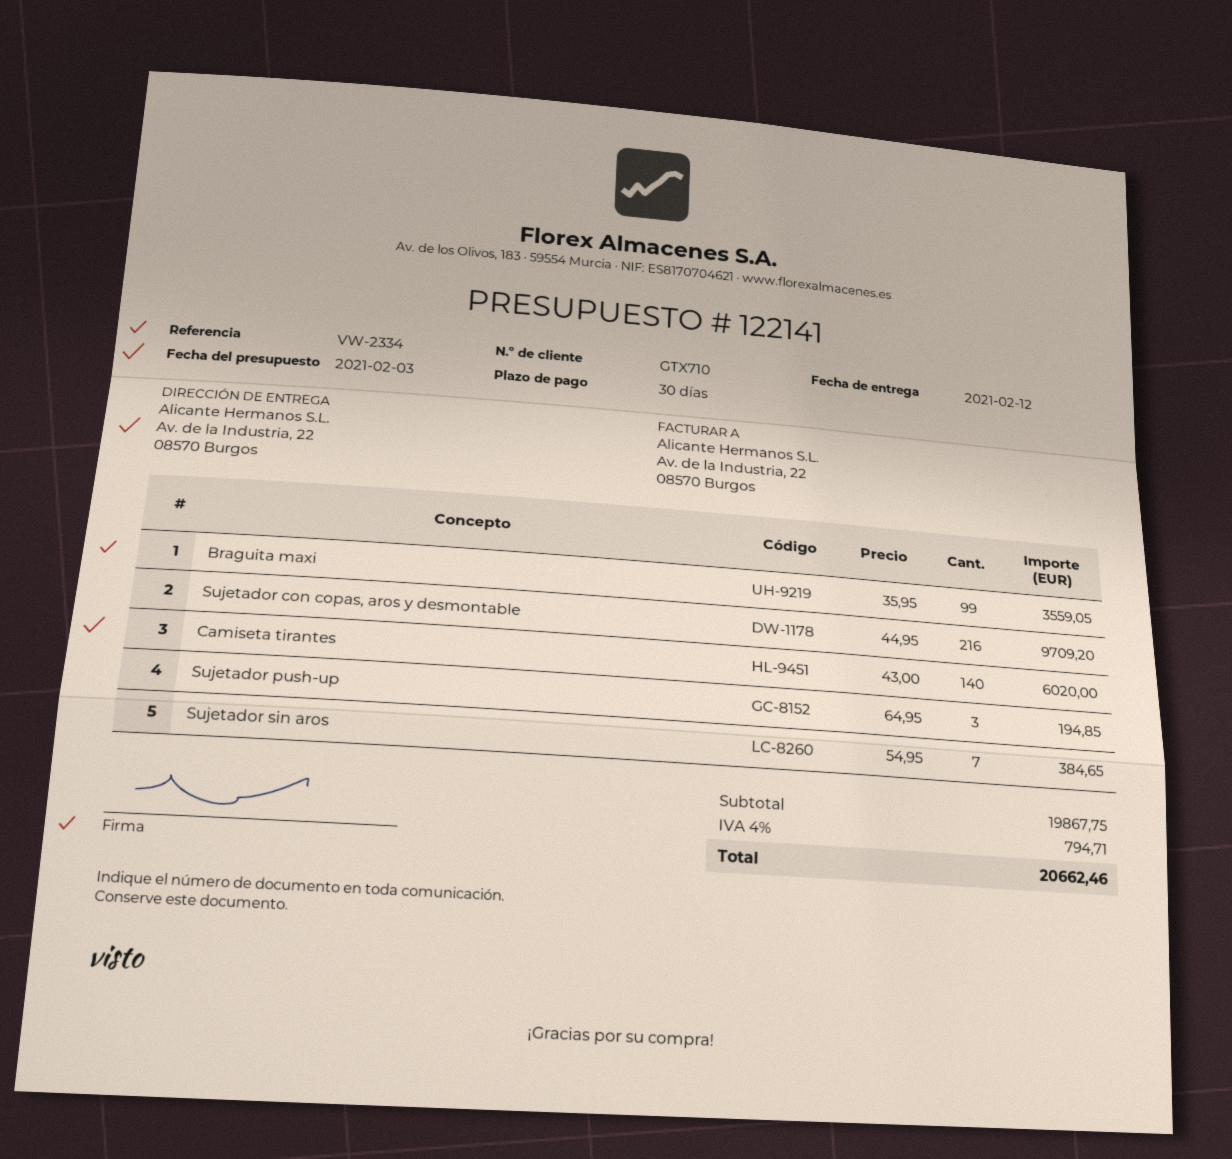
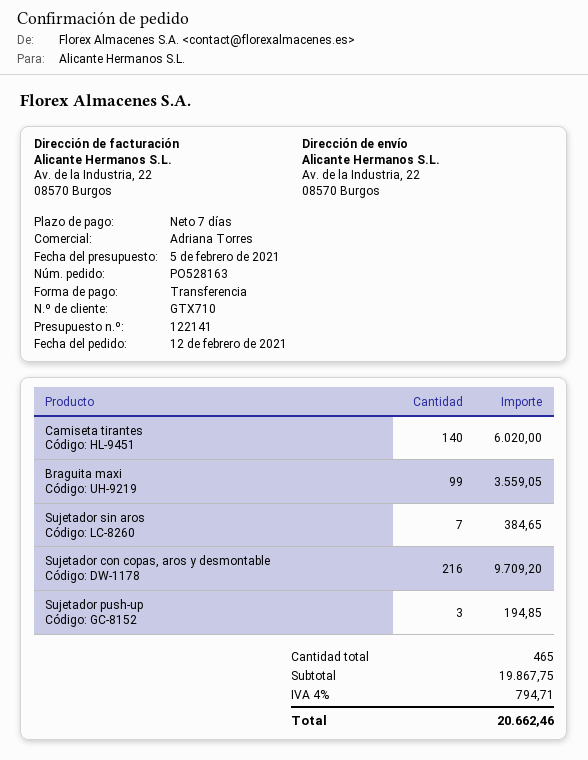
quote date: 2021-02-03 -> 2021-02-05
payment terms: 30 days -> 7 days

